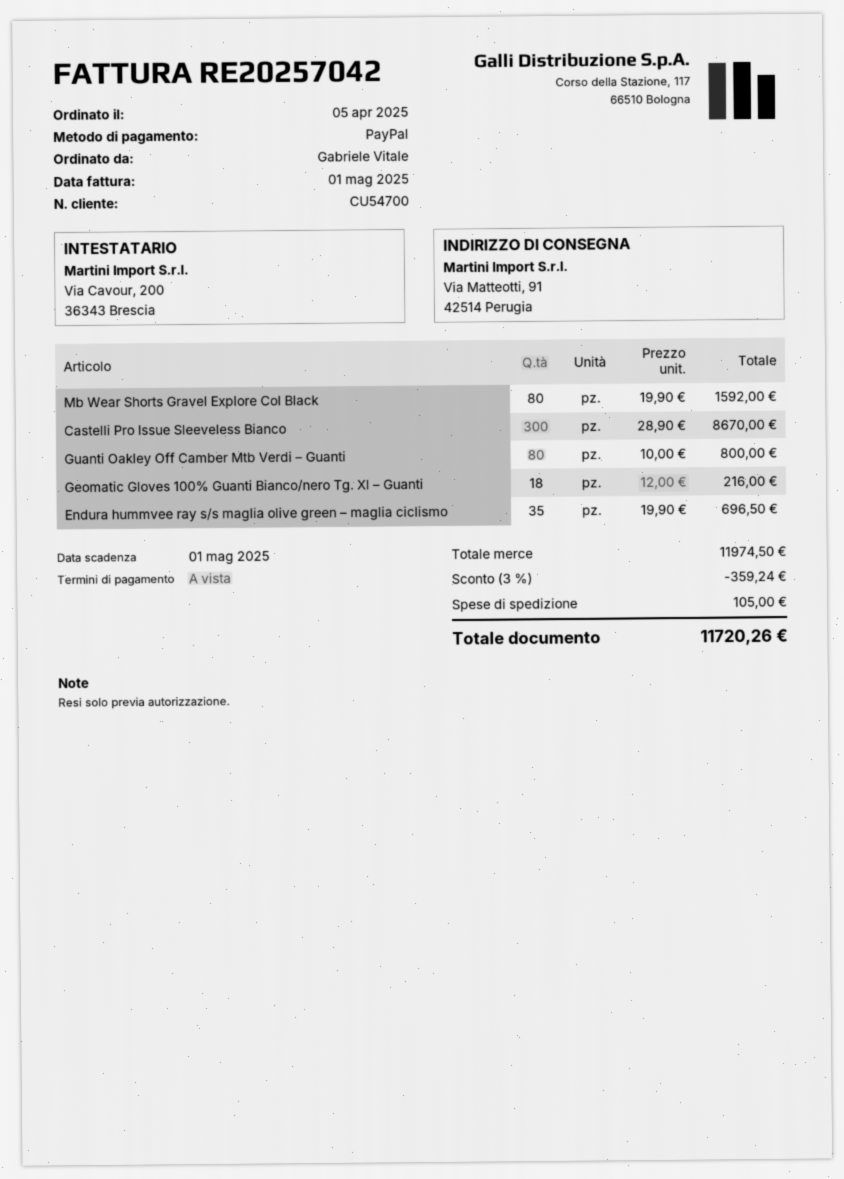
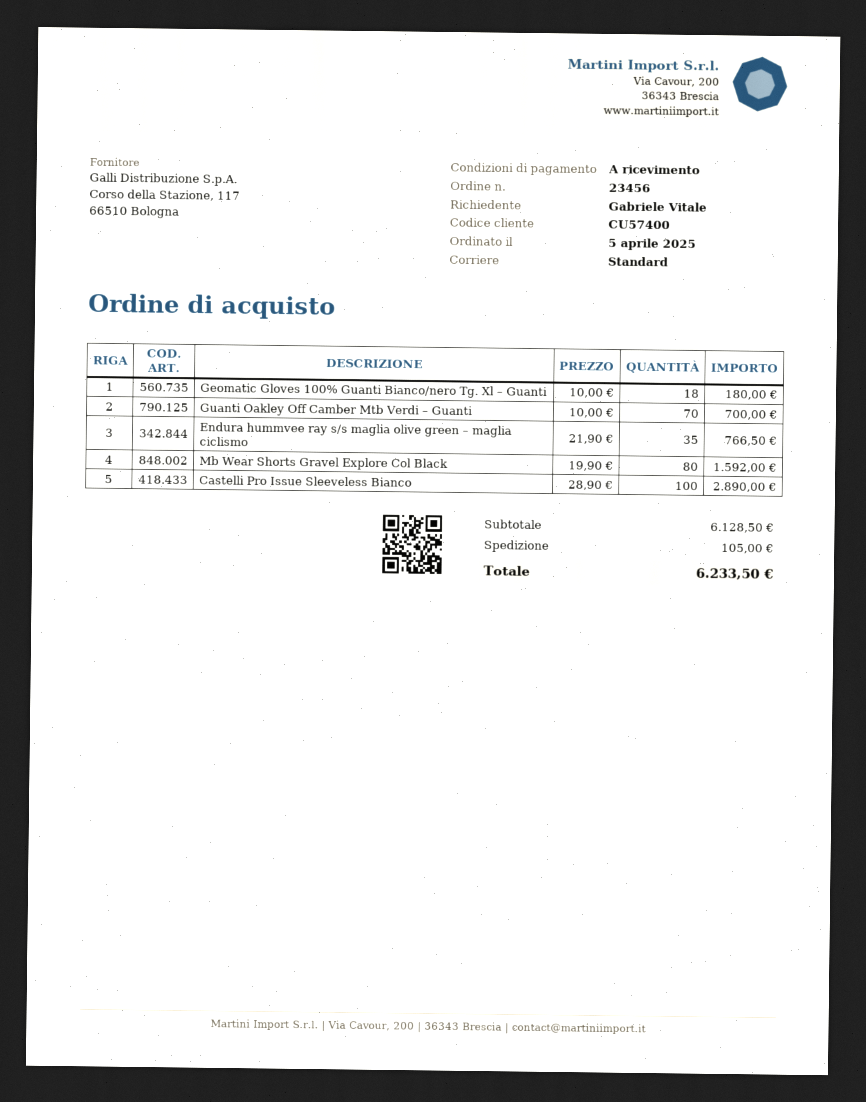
customer number: CU54700 -> CU57400
Castelli Pro Issue Sleeveless Bianco: 300 x 28.90 = 8670.00 -> 100 x 28.90 = 2890.00
Guanti Oakley Off Camber Mtb Verdi – Guanti: 80 x 10.00 = 800.00 -> 70 x 10.00 = 700.00
Geomatic Gloves 100% Guanti Bianco/nero Tg. Xl – Guanti: 18 x 12.00 = 216.00 -> 18 x 10.00 = 180.00
Endura hummvee ray s/s maglia olive green – maglia ciclismo: 35 x 19.90 = 696.50 -> 35 x 21.90 = 766.50
subtotal: 11974.50 -> 6128.50
discount: 3% = 359.24 -> none
total: 11720.26 -> 6233.50

